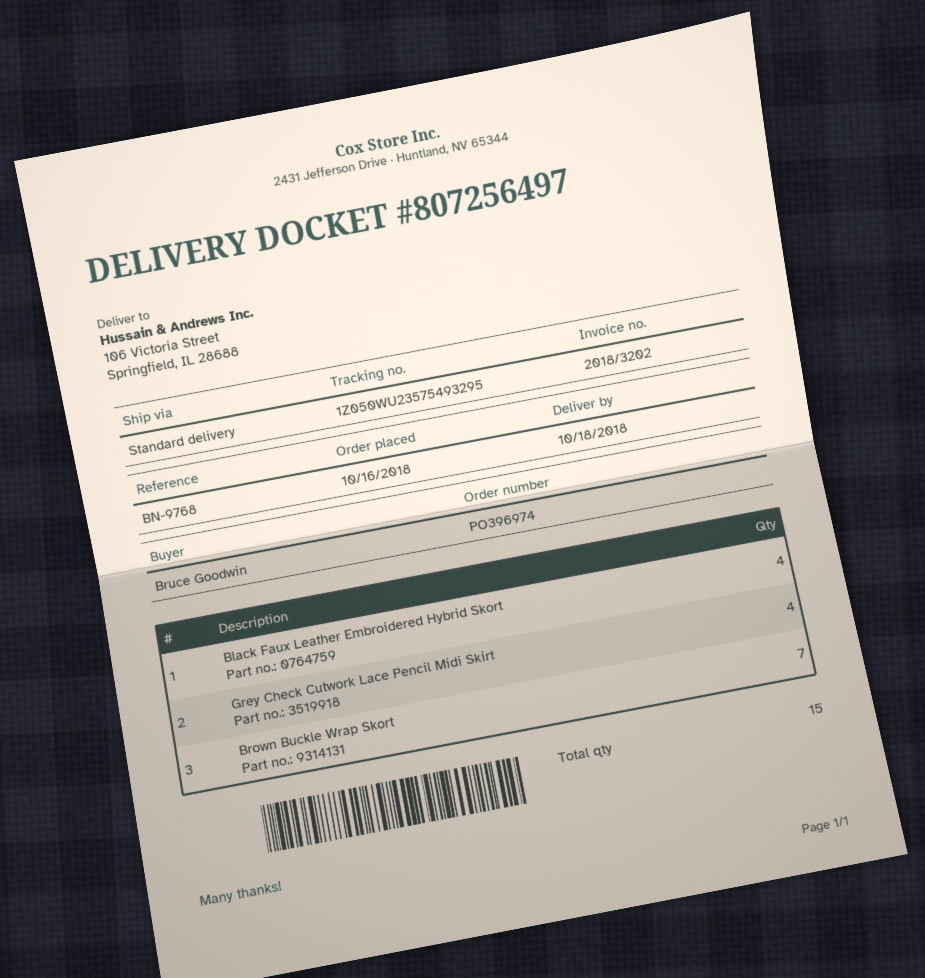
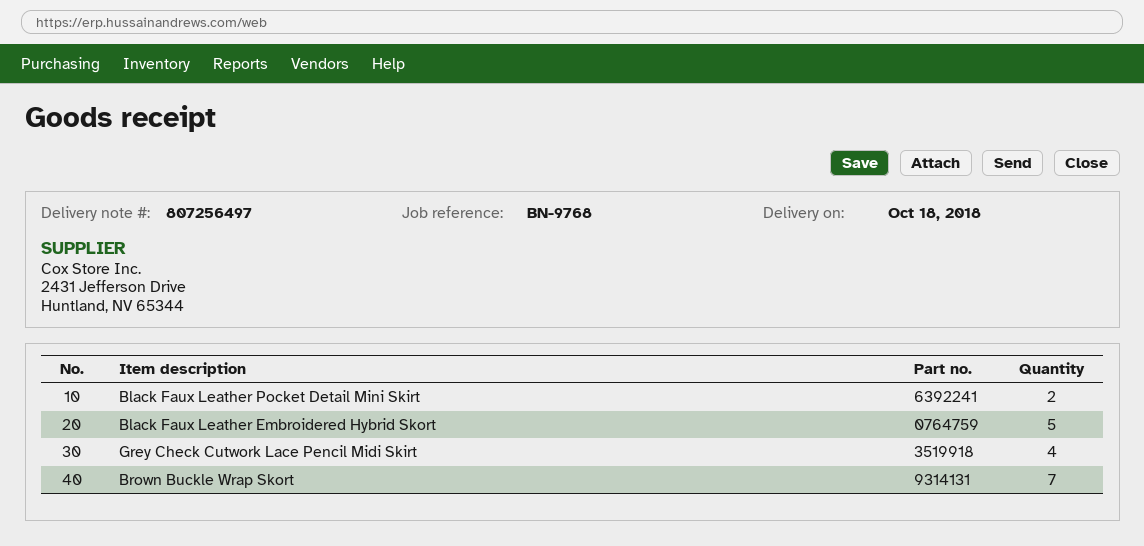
Black Faux Leather Embroidered Hybrid Skort: 4 -> 5
Black Faux Leather Pocket Detail Mini Skirt: none -> 2

